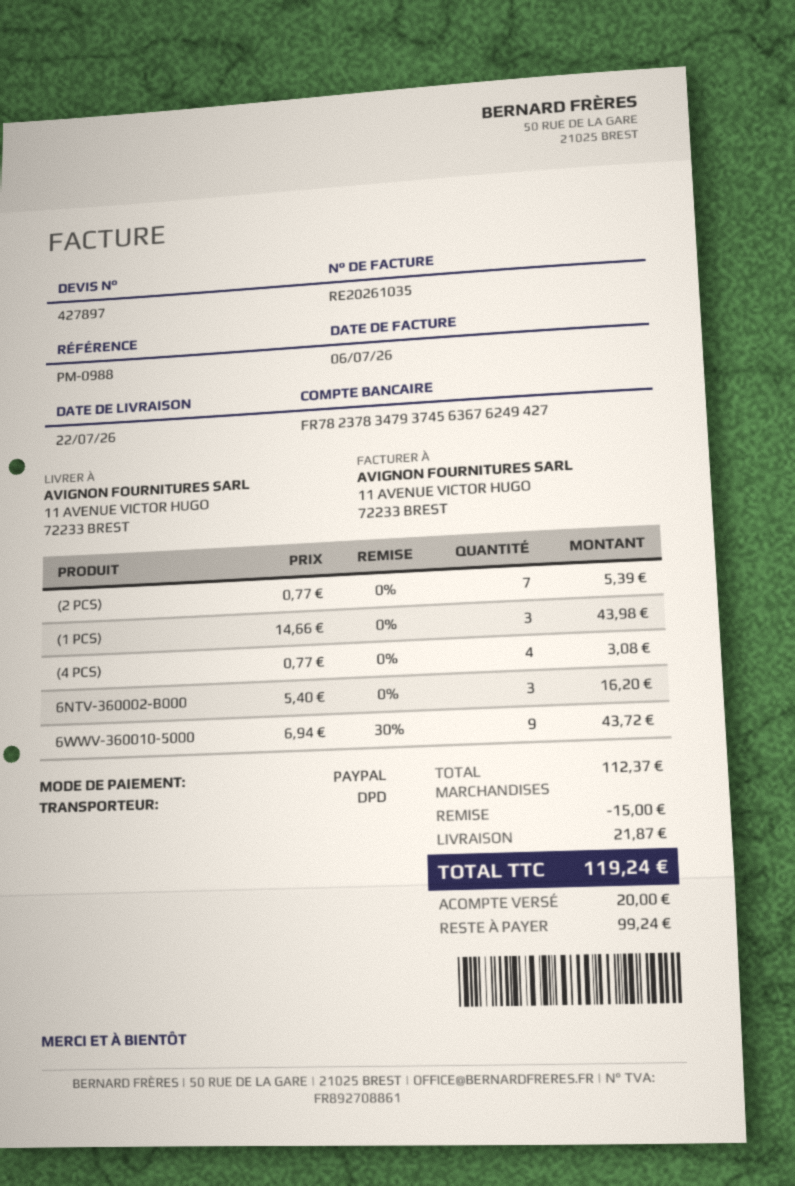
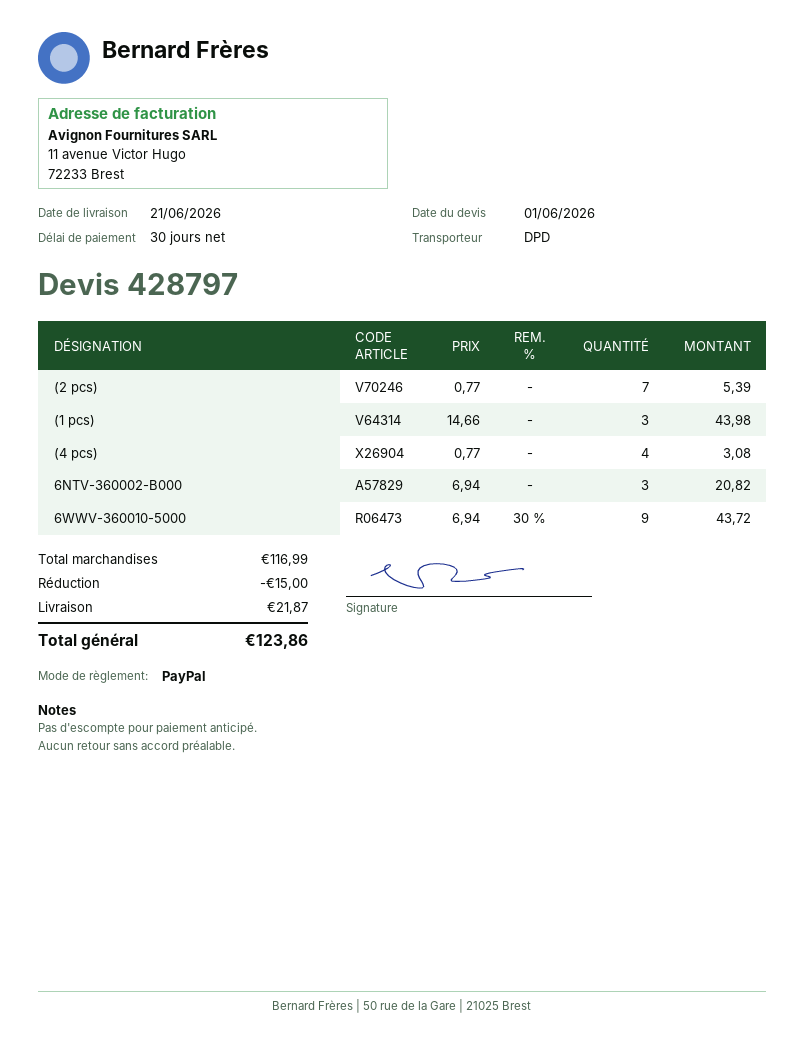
quote number: 427897 -> 428797
delivery date: 2026-07-22 -> 2026-06-21
6NTV-360002-B000: 3 x 5.40 = 16.20 -> 3 x 6.94 = 20.82
subtotal: 112.37 -> 116.99
total: 119.24 -> 123.86

